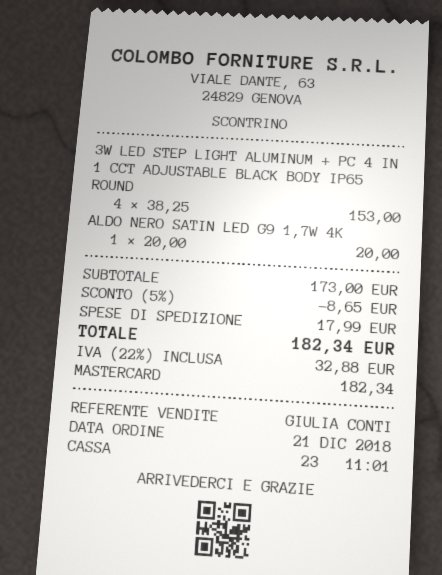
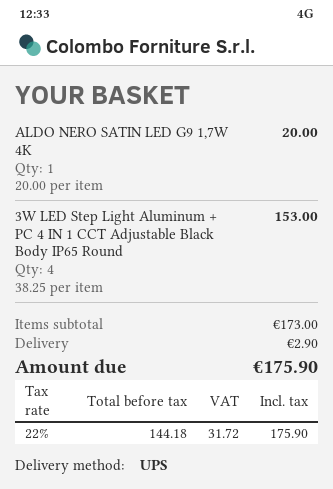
discount: 5% = 8.65 -> none
shipping: 17.99 -> 2.90
tax: 22% = 32.88 -> 22% = 31.72
total: 182.34 -> 175.90

